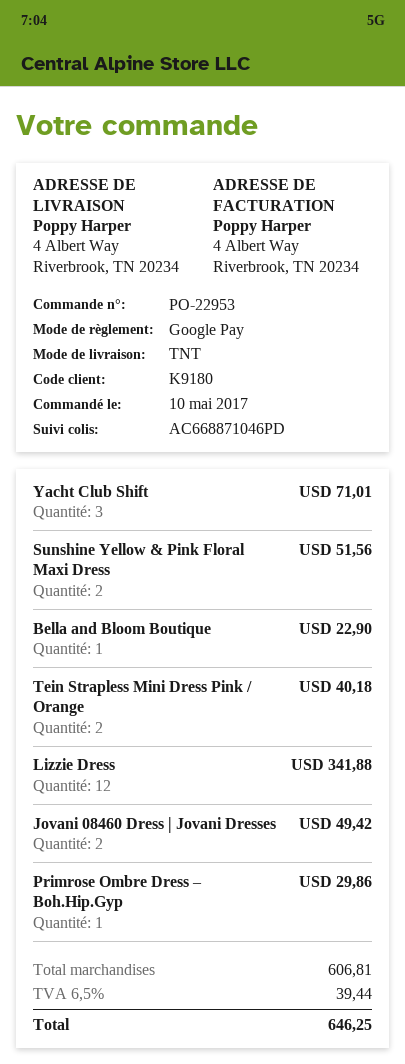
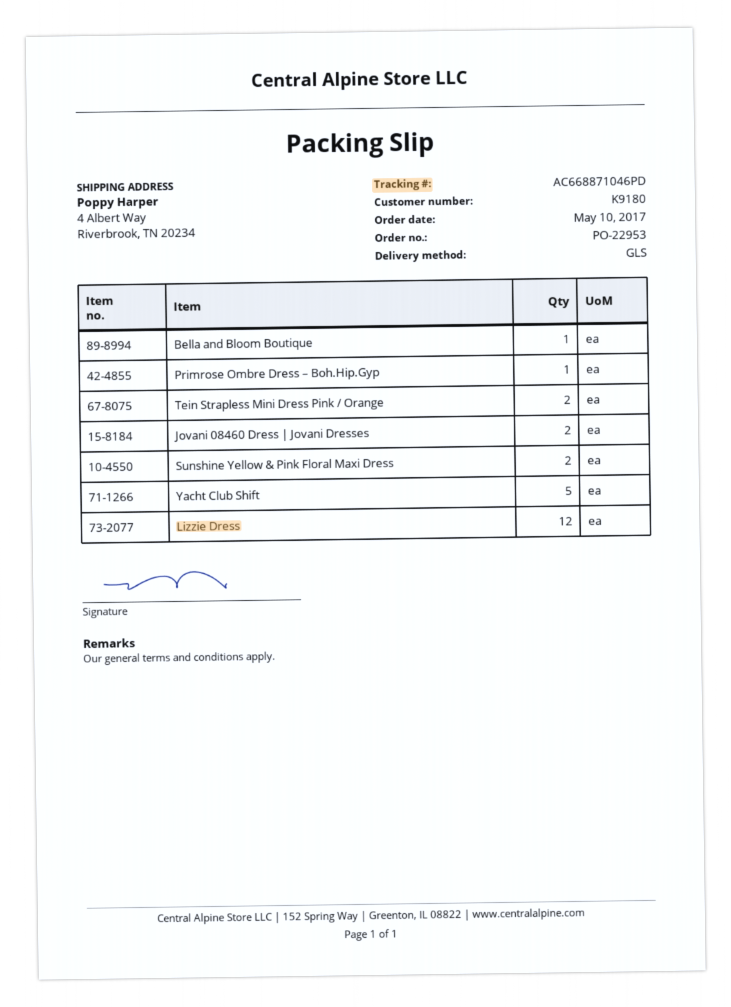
shipping method: TNT -> GLS
Yacht Club Shift: 3 -> 5

